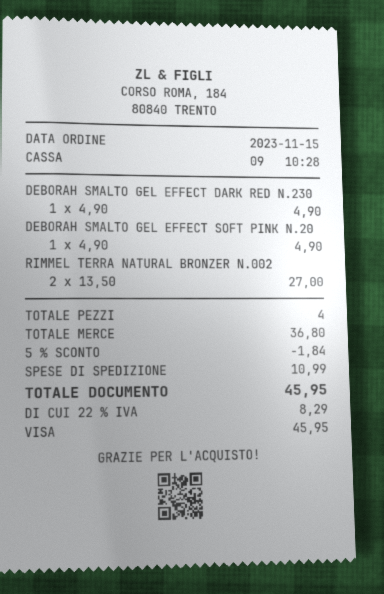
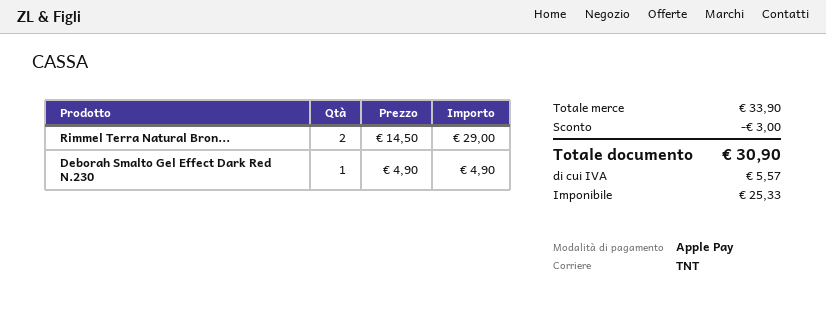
payment method: Visa -> Apple Pay
DEBORAH SMALTO GEL EFFECT SOFT PINK N.20: 1 x 4.90 = 4.90 -> none
RIMMEL TERRA NATURAL BRONZER N.002: 2 x 13.50 = 27.00 -> 2 x 14.50 = 29.00
subtotal: 36.80 -> 33.90
discount: 1.84 -> 3.00
shipping: 10.99 -> none
tax: 8.29 -> 5.57
total: 45.95 -> 30.90

